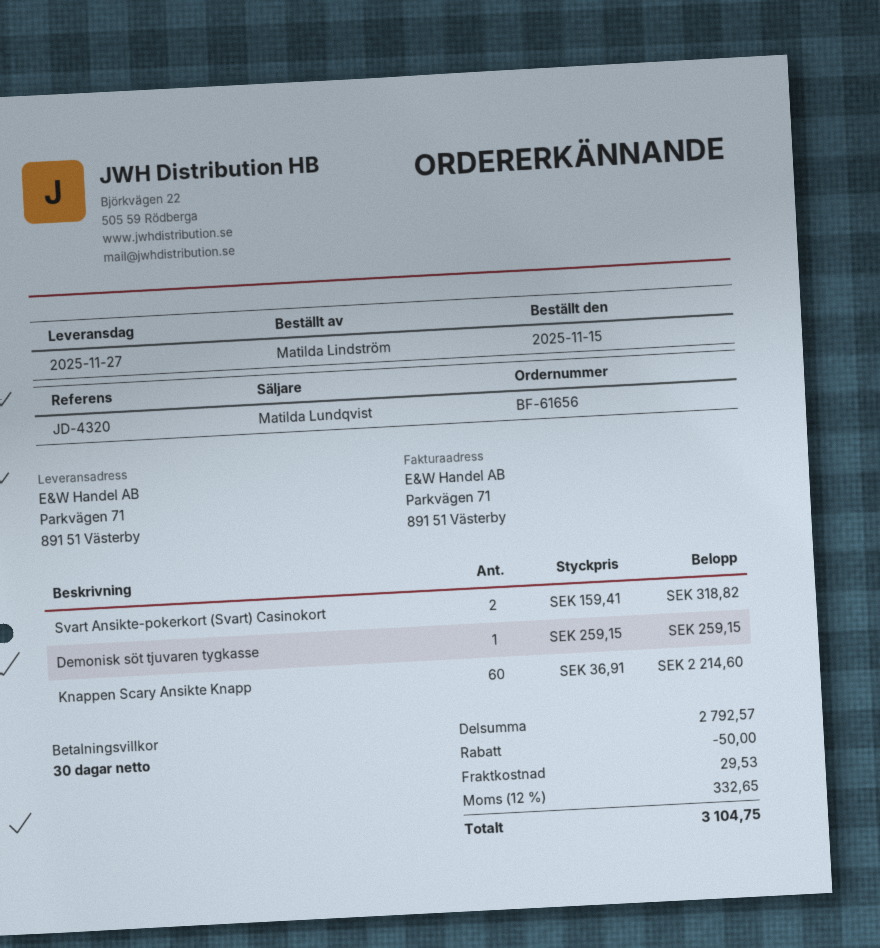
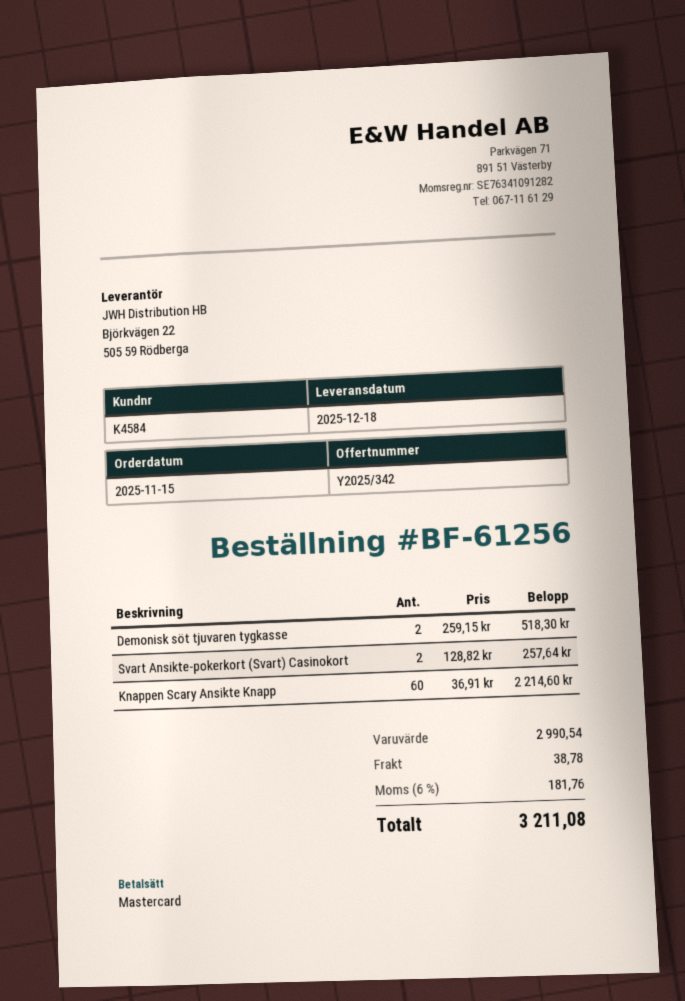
order number: BF-61656 -> BF-61256
delivery date: 2025-11-27 -> 2025-12-18
Svart Ansikte-pokerkort (Svart) Casinokort: 2 x 159.41 = 318.82 -> 2 x 128.82 = 257.64
Demonisk söt tjuvaren tygkasse: 1 x 259.15 = 259.15 -> 2 x 259.15 = 518.30
subtotal: 2792.57 -> 2990.54
discount: 50.00 -> none
shipping: 29.53 -> 38.78
tax: 12% = 332.65 -> 6% = 181.76
total: 3104.75 -> 3211.08

